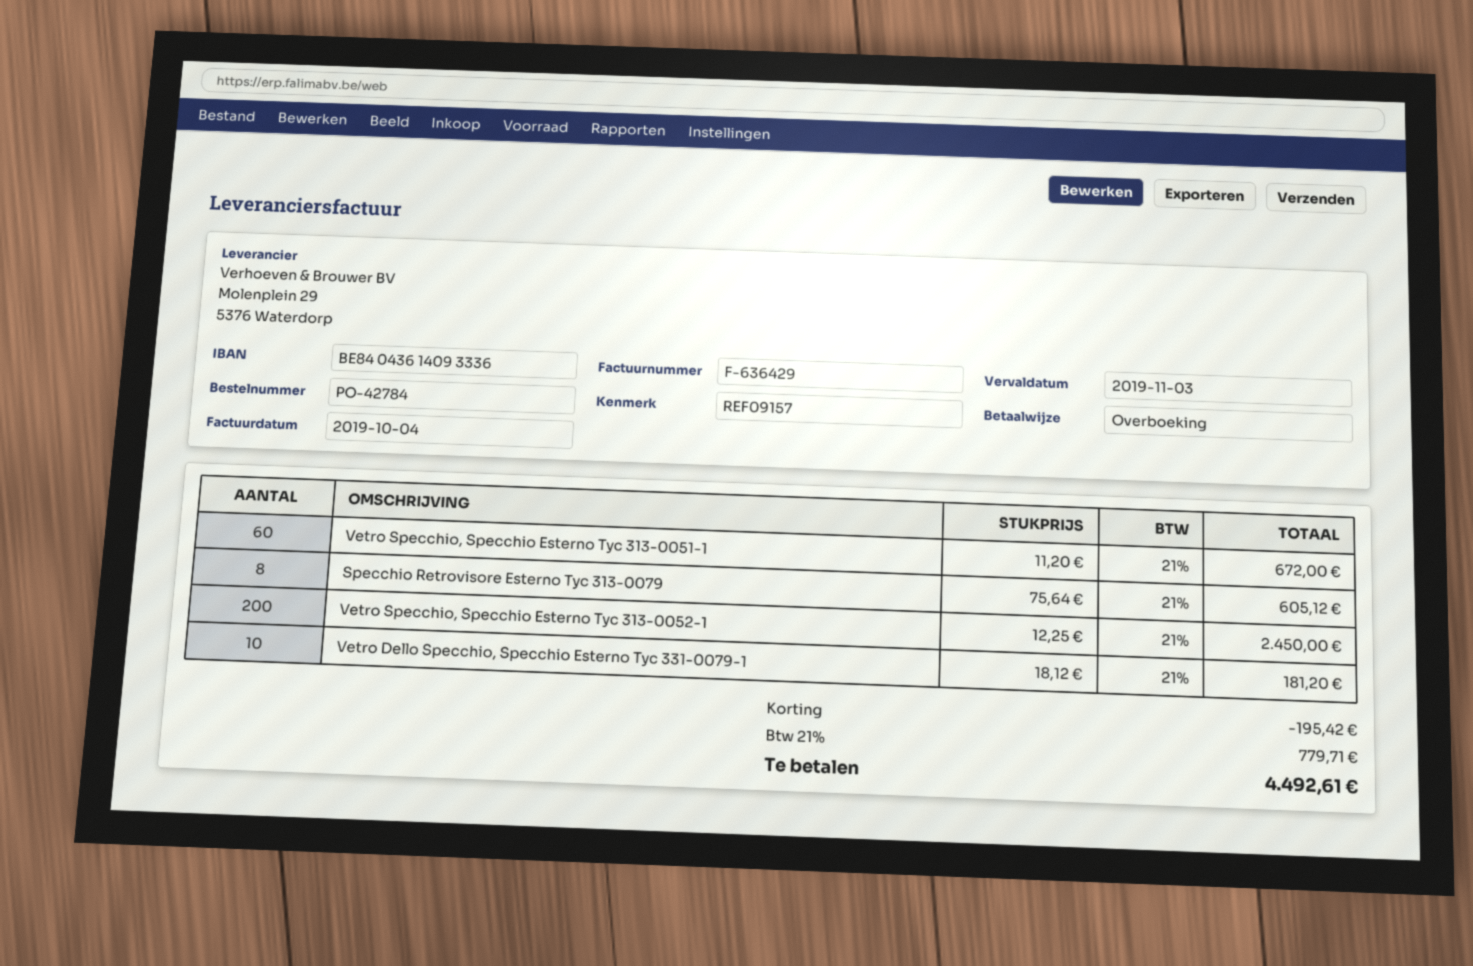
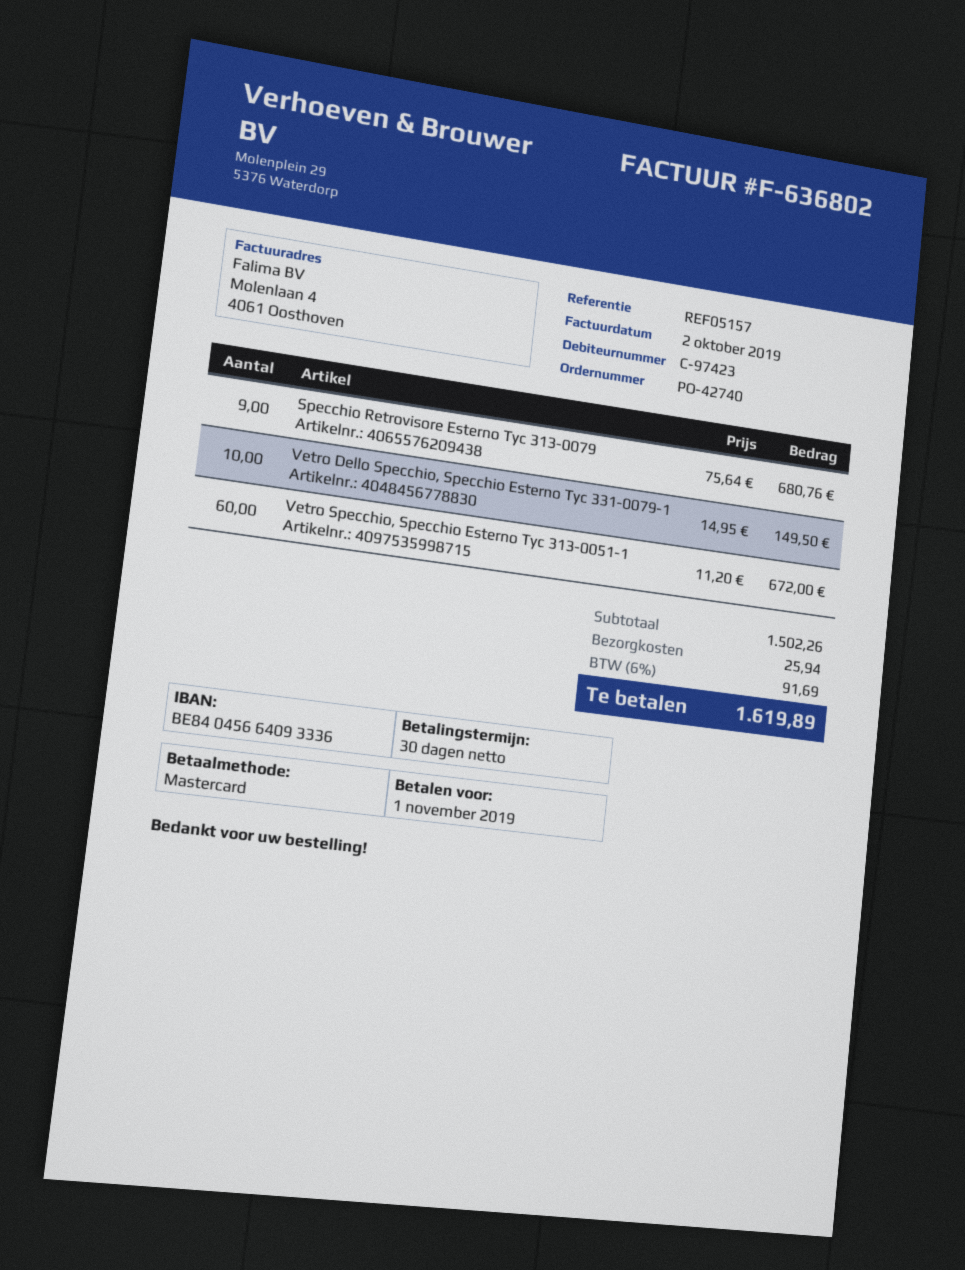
order number: PO-42784 -> PO-42740
invoice number: F-636429 -> F-636802
invoice date: 2019-10-04 -> 2019-10-02
due date: 2019-11-03 -> 2019-11-01
reference: REF09157 -> REF05157
payment method: bank transfer -> Mastercard
bank account: BE84043614093336 -> BE84045664093336
Specchio Retrovisore Esterno Tyc 313-0079: 8 x 75.64 = 605.12 -> 9 x 75.64 = 680.76
Vetro Specchio, Specchio Esterno Tyc 313-0052-1: 200 x 12.25 = 2450.00 -> none
Vetro Dello Specchio, Specchio Esterno Tyc 331-0079-1: 10 x 18.12 = 181.20 -> 10 x 14.95 = 149.50
discount: 195.42 -> none
shipping: none -> 25.94
tax: 21% = 779.71 -> 6% = 91.69
total: 4492.61 -> 1619.89

